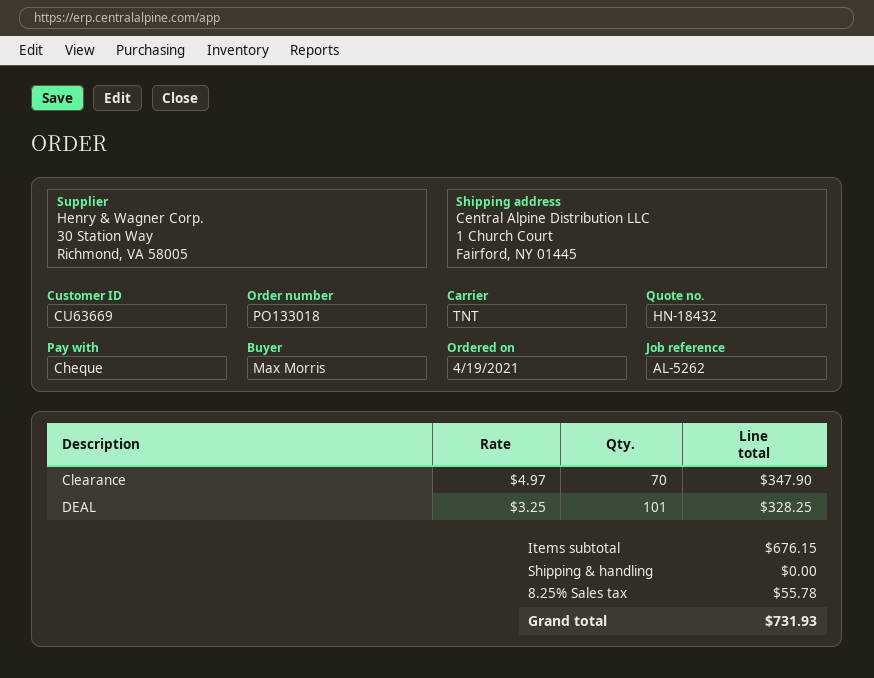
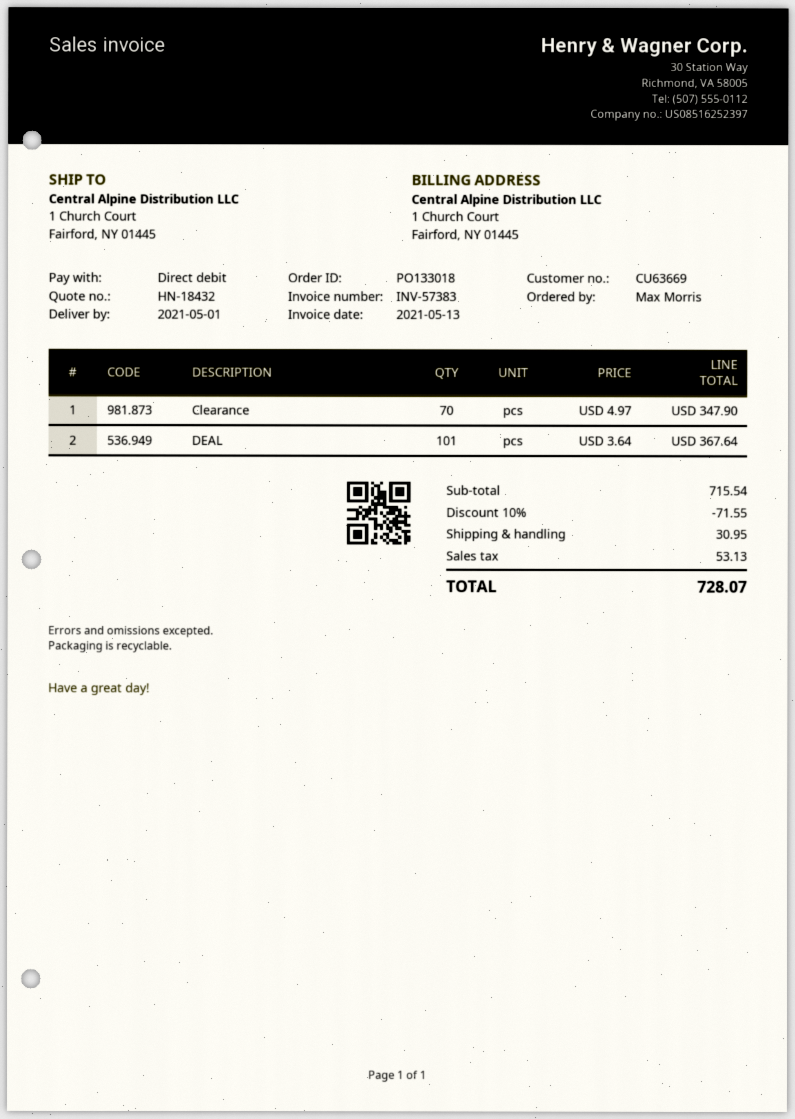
payment method: cheque -> direct debit
DEAL: 101 x 3.25 = 328.25 -> 101 x 3.64 = 367.64
subtotal: 676.15 -> 715.54
discount: none -> 10% = 71.55
shipping: 0.00 -> 30.95
tax: 55.78 -> 53.13
total: 731.93 -> 728.07

